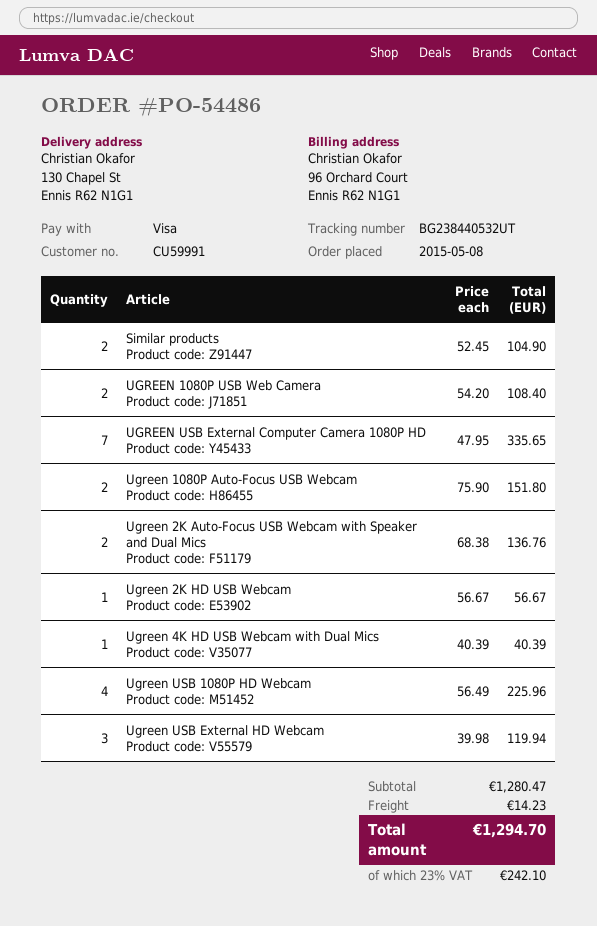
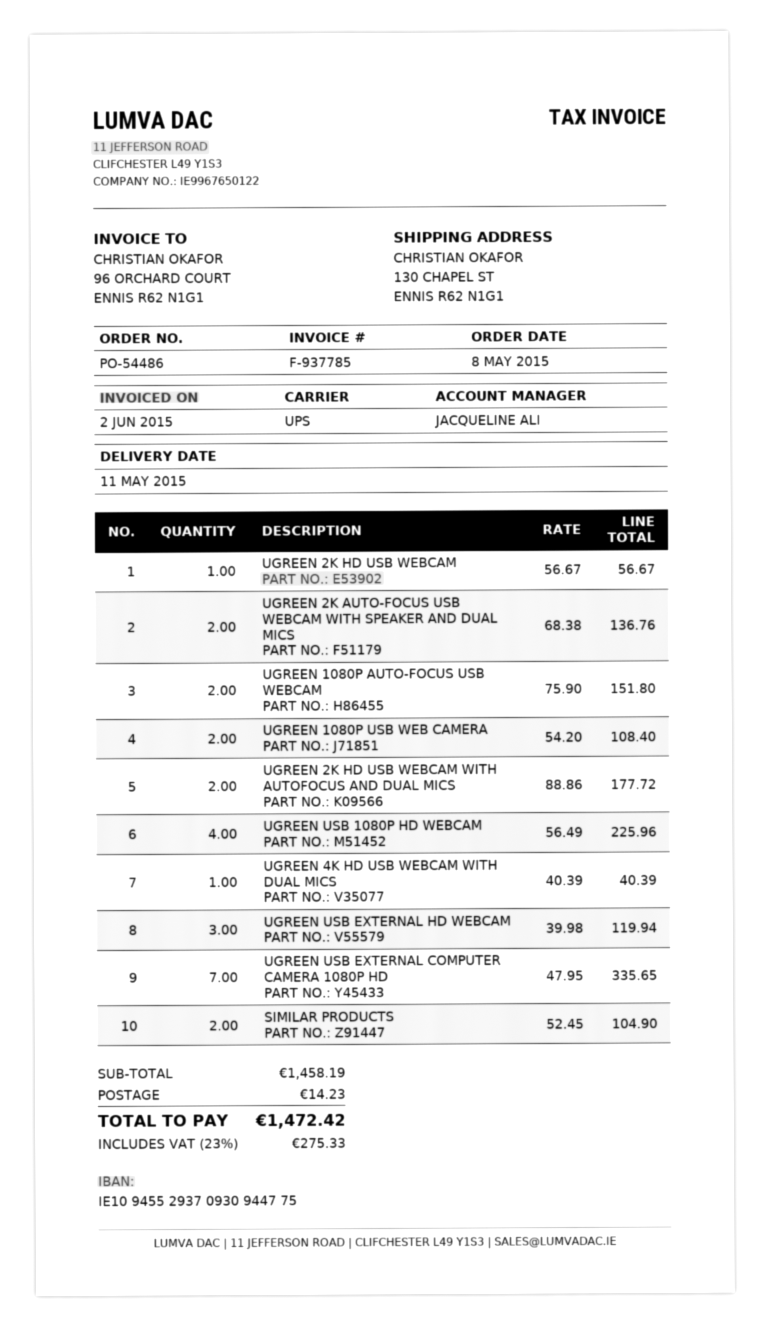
UGREEN 2K HD USB WEBCAM WITH AUTOFOCUS AND DUAL MICS: none -> 2 x 88.86 = 177.72
subtotal: 1280.47 -> 1458.19
tax: 23% = 242.10 -> 23% = 275.33
total: 1294.70 -> 1472.42

